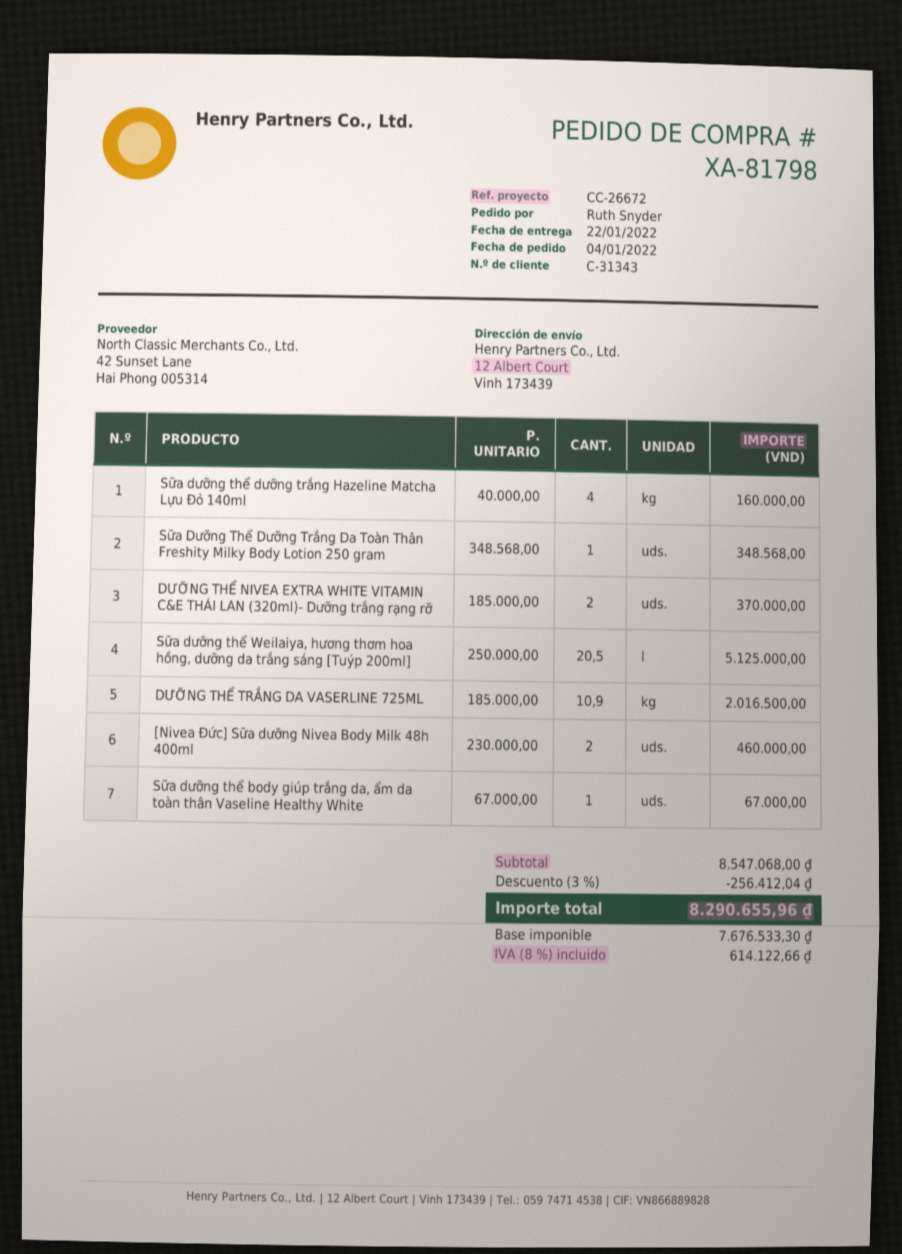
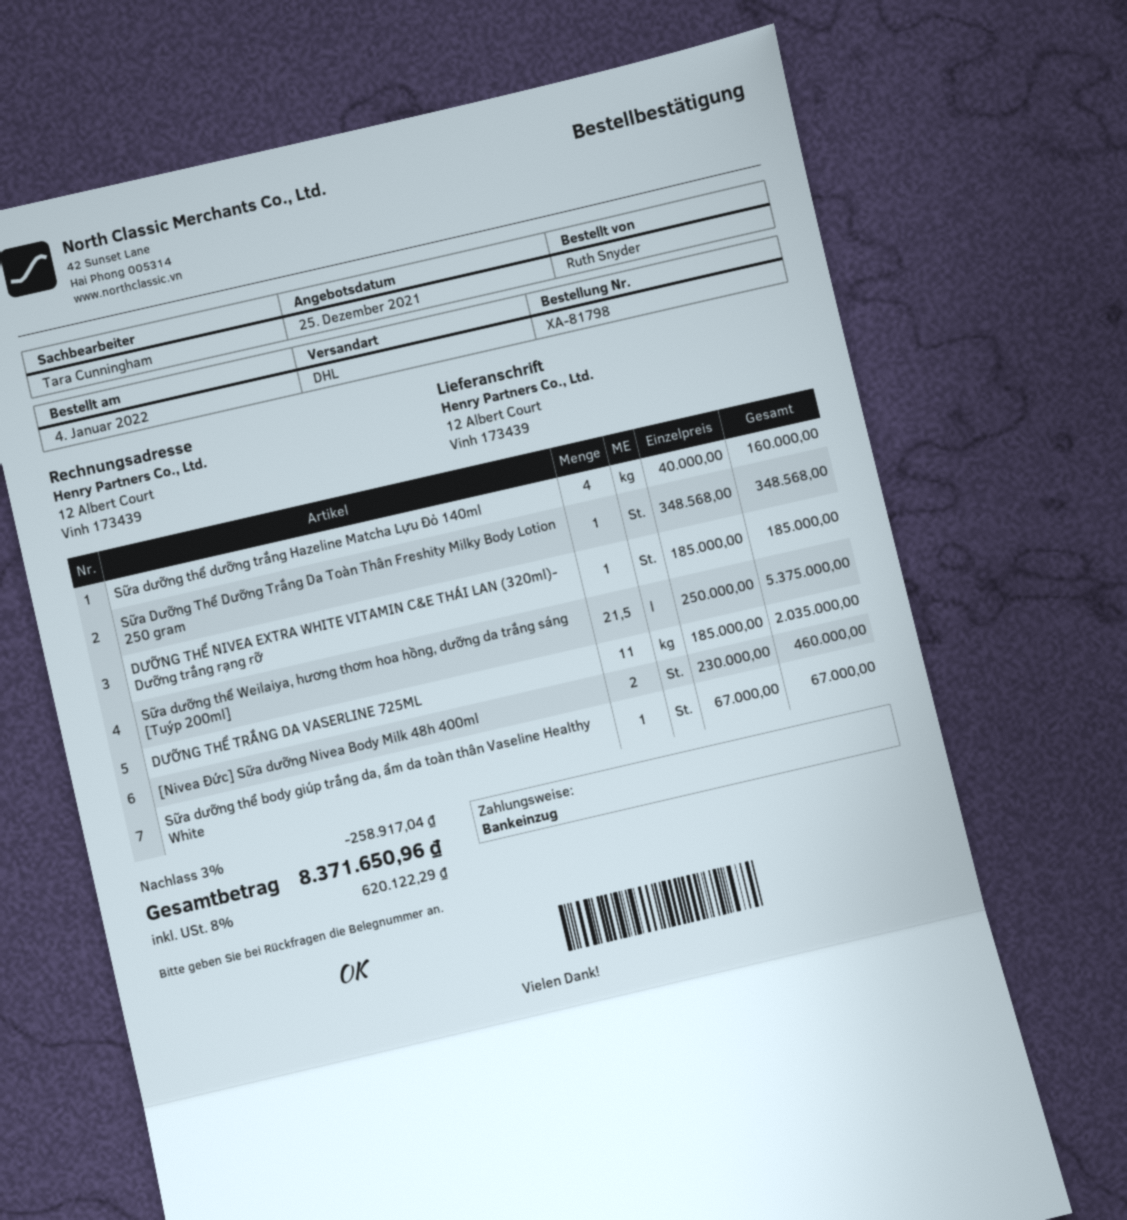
DƯỠNG THỂ NIVEA EXTRA WHITE VITAMIN C&E THÁI LAN (320ml)- Dưỡng trắng rạng rỡ: 2 x 185000.00 = 370000.00 -> 1 x 185000.00 = 185000.00
Sữa dưỡng thể Weilaiya, hương thơm hoa hồng, dưỡng da trắng sáng [Tuýp 200ml]: 20.5 x 250000.00 = 5125000.00 -> 21.5 x 250000.00 = 5375000.00
DƯỠNG THỂ TRẮNG DA VASERLINE 725ML: 10.9 x 185000.00 = 2016500.00 -> 11 x 185000.00 = 2035000.00
discount: 3% = 256412.04 -> 3% = 258917.04
tax: 8% = 614122.66 -> 8% = 620122.29
total: 8290655.96 -> 8371650.96

